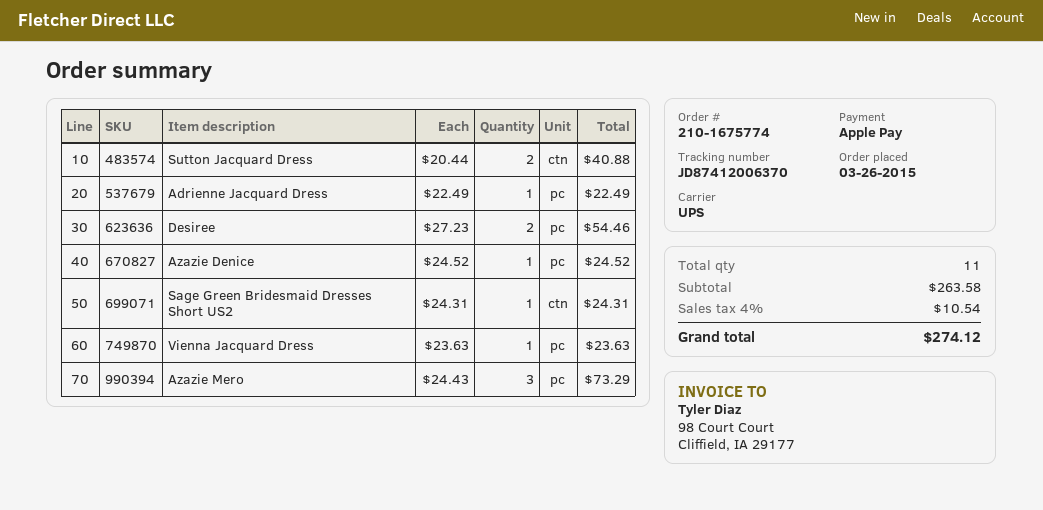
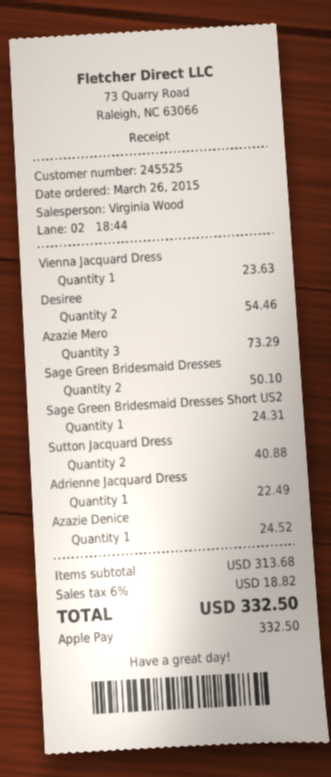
Sage Green Bridesmaid Dresses: none -> 2 for 50.10
subtotal: 263.58 -> 313.68
tax: 4% = 10.54 -> 6% = 18.82
total: 274.12 -> 332.50

